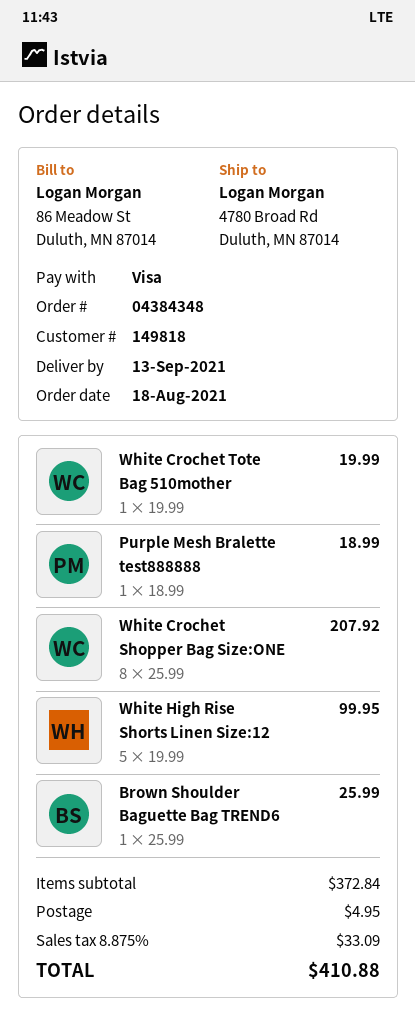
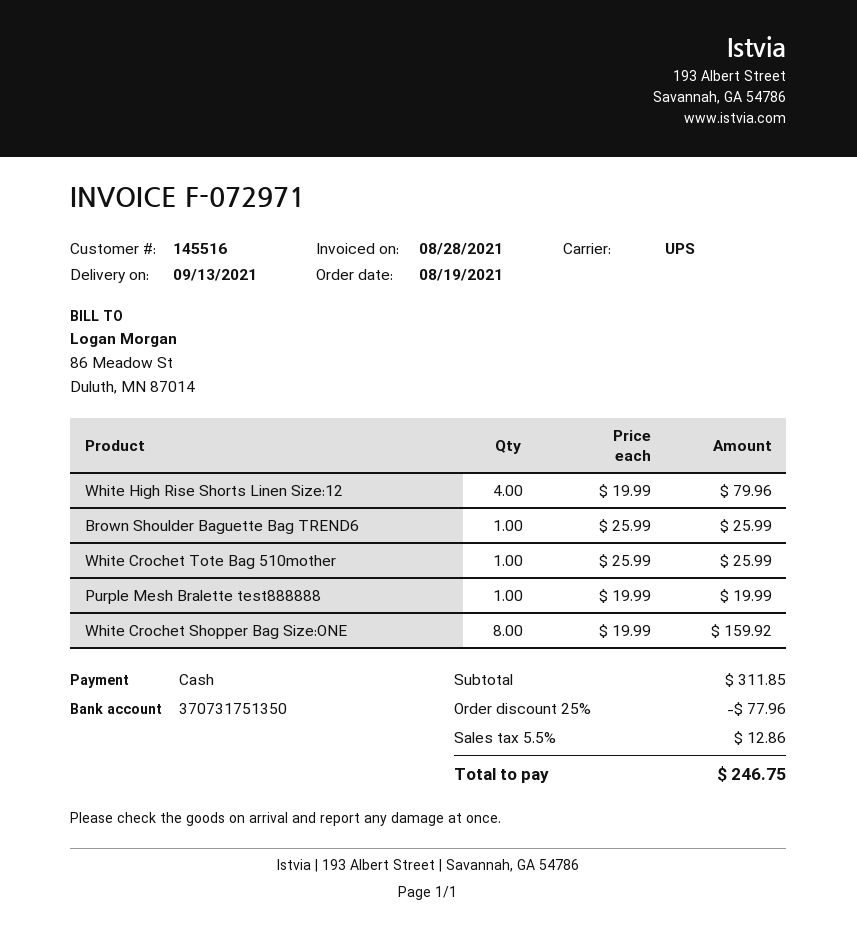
order date: 2021-08-18 -> 2021-08-19
customer number: 149818 -> 145516
payment method: Visa -> cash
White Crochet Tote Bag 510mother: 1 x 19.99 = 19.99 -> 1 x 25.99 = 25.99
Purple Mesh Bralette test888888: 1 x 18.99 = 18.99 -> 1 x 19.99 = 19.99
White Crochet Shopper Bag Size:ONE: 8 x 25.99 = 207.92 -> 8 x 19.99 = 159.92
White High Rise Shorts Linen Size:12: 5 x 19.99 = 99.95 -> 4 x 19.99 = 79.96
subtotal: 372.84 -> 311.85
discount: none -> 25% = 77.96
shipping: 4.95 -> none
tax: 8.875% = 33.09 -> 5.5% = 12.86
total: 410.88 -> 246.75

